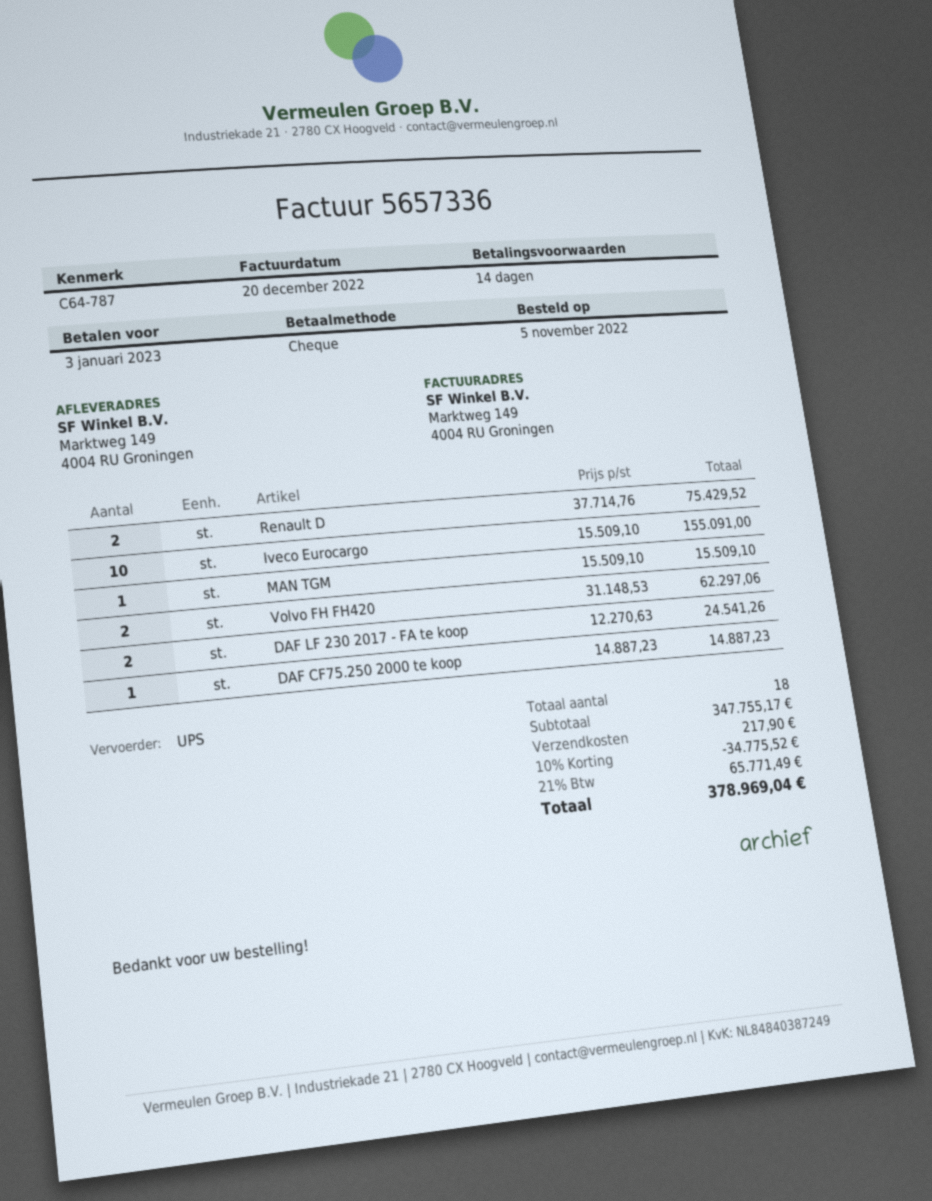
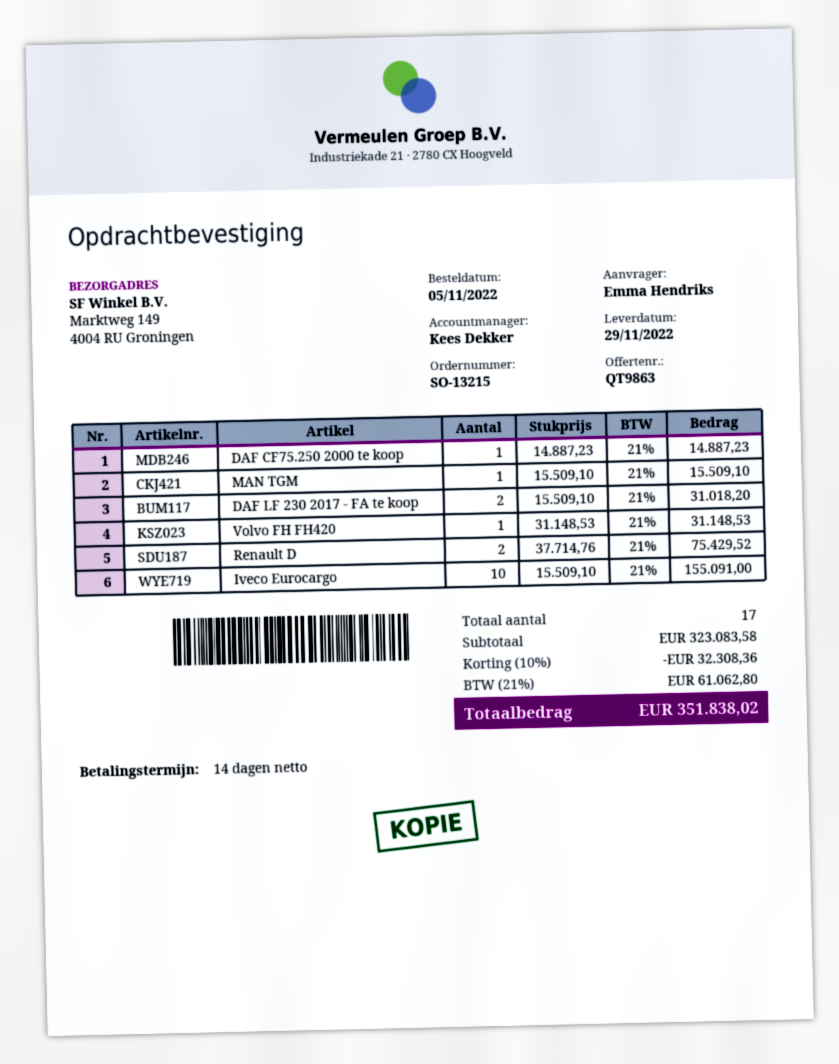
Volvo FH FH420: 2 x 31148.53 = 62297.06 -> 1 x 31148.53 = 31148.53
DAF LF 230 2017 - FA te koop: 2 x 12270.63 = 24541.26 -> 2 x 15509.10 = 31018.20
total quantity: 18 -> 17
subtotal: 347755.17 -> 323083.58
discount: 10% = 34775.52 -> 10% = 32308.36
shipping: 217.90 -> none
tax: 21% = 65771.49 -> 21% = 61062.80
total: 378969.04 -> 351838.02

